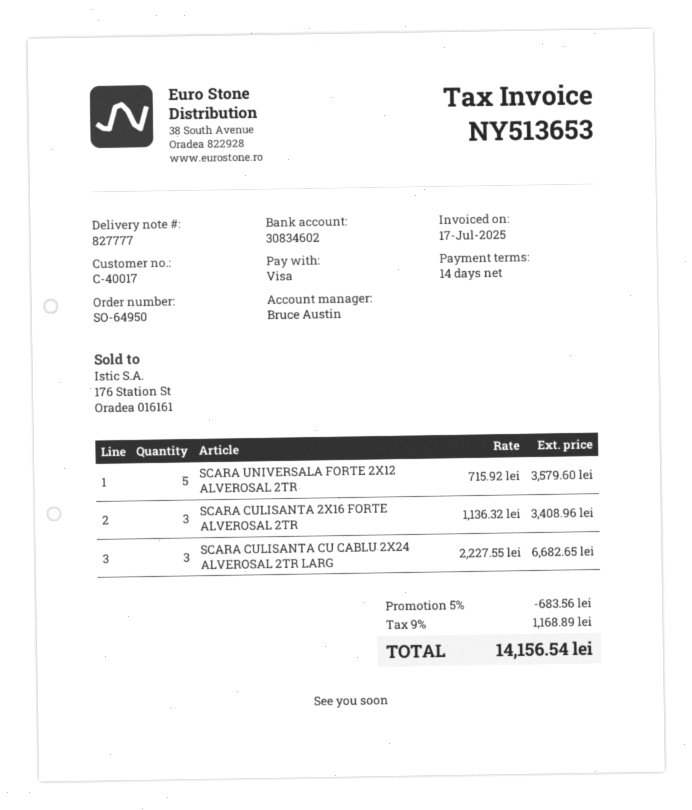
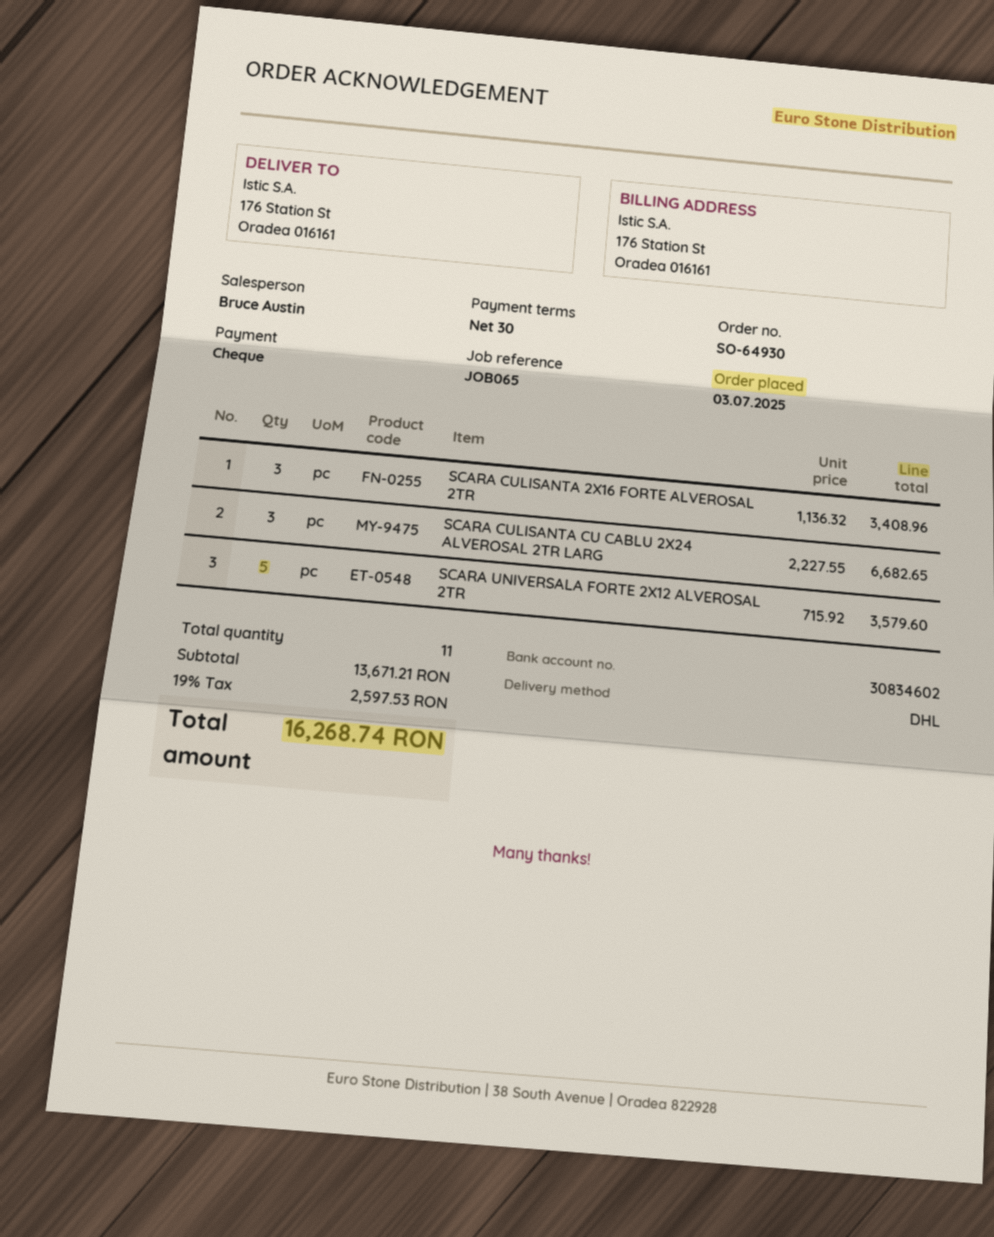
order number: SO-64950 -> SO-64930
payment terms: 14 days -> 30 days
payment method: Visa -> cheque
discount: 5% = 683.56 -> none
tax: 9% = 1168.89 -> 19% = 2597.53
total: 14156.54 -> 16268.74

